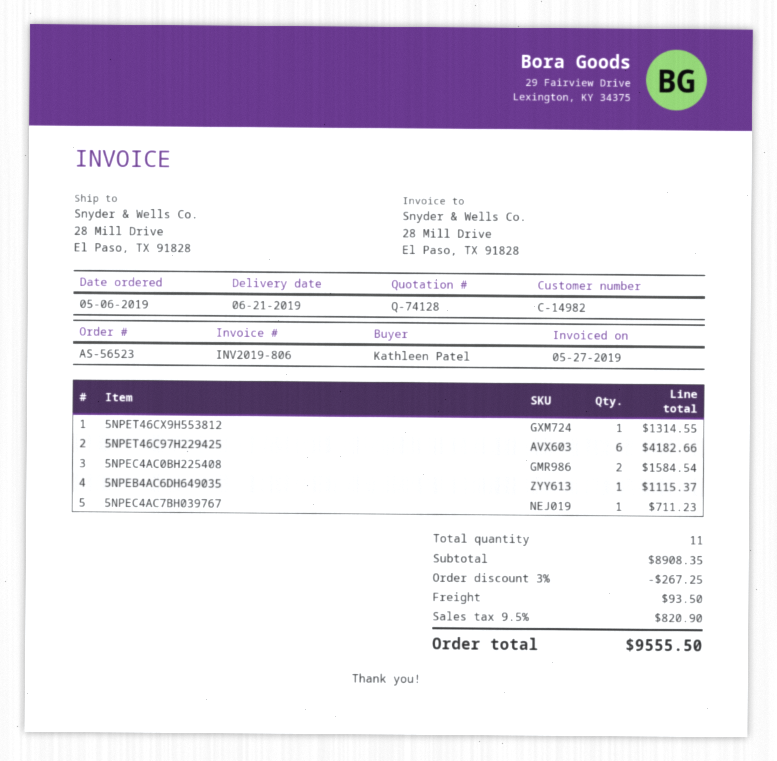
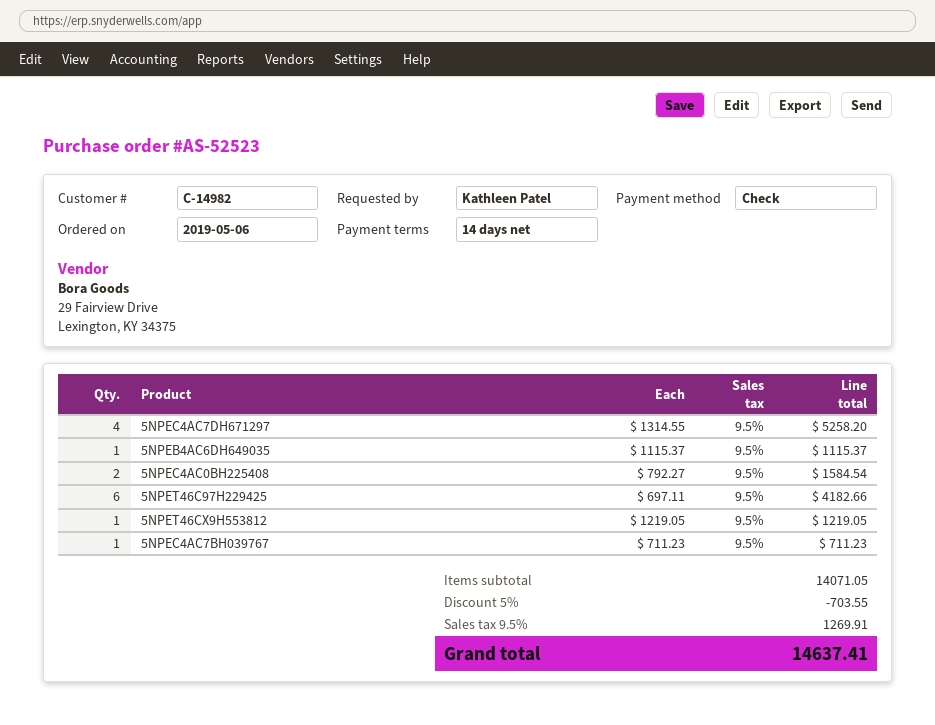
order number: AS-56523 -> AS-52523
5NPET46CX9H553812: 1 for 1314.55 -> 1 for 1219.05
5NPEC4AC7DH671297: none -> 4 for 5258.20
subtotal: 8908.35 -> 14071.05
discount: 3% = 267.25 -> 5% = 703.55
shipping: 93.50 -> none
tax: 9.5% = 820.90 -> 9.5% = 1269.91
total: 9555.50 -> 14637.41

